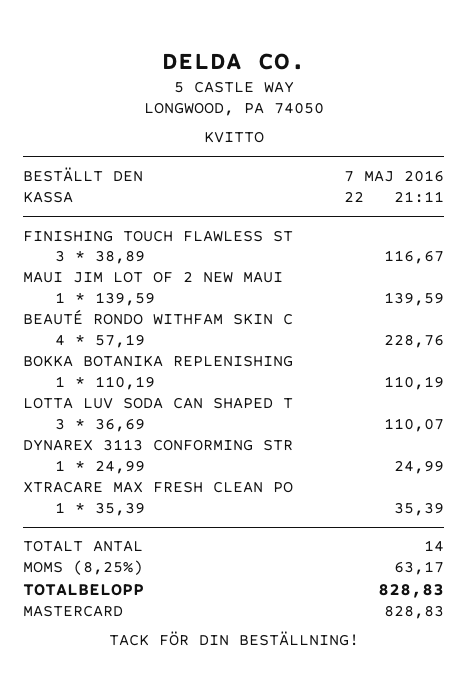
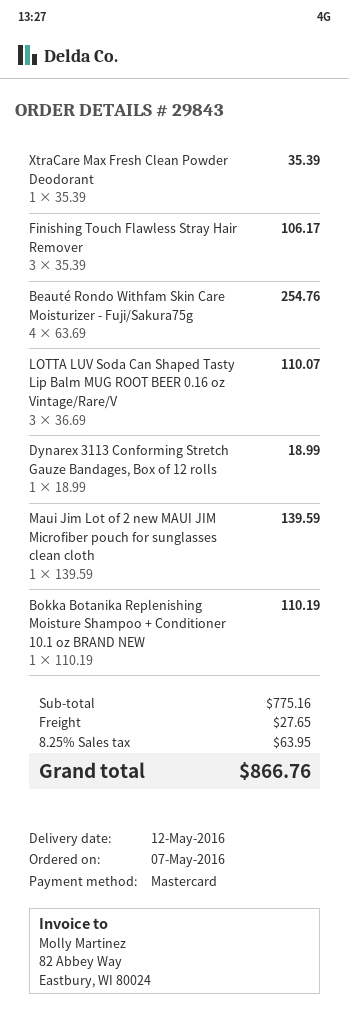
FINISHING TOUCH FLAWLESS ST: 3 x 38.89 = 116.67 -> 3 x 35.39 = 106.17
BEAUTÉ RONDO WITHFAM SKIN C: 4 x 57.19 = 228.76 -> 4 x 63.69 = 254.76
DYNAREX 3113 CONFORMING STR: 1 x 24.99 = 24.99 -> 1 x 18.99 = 18.99
shipping: none -> 27.65
tax: 8.25% = 63.17 -> 8.25% = 63.95
total: 828.83 -> 866.76

